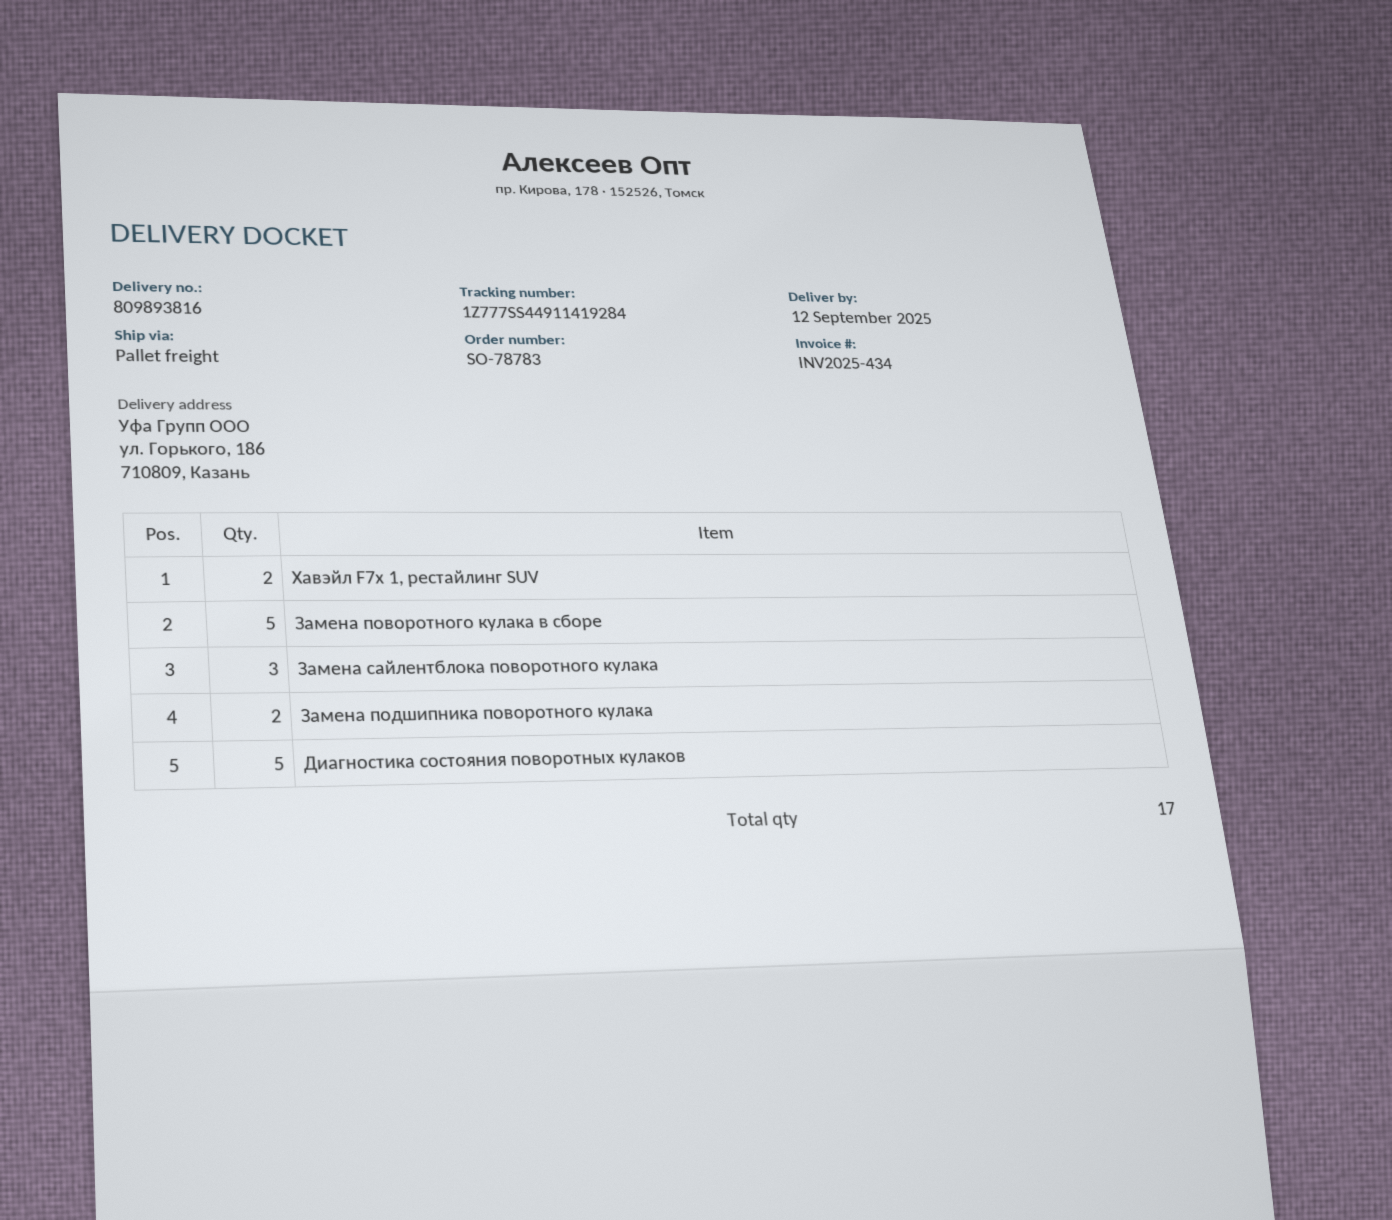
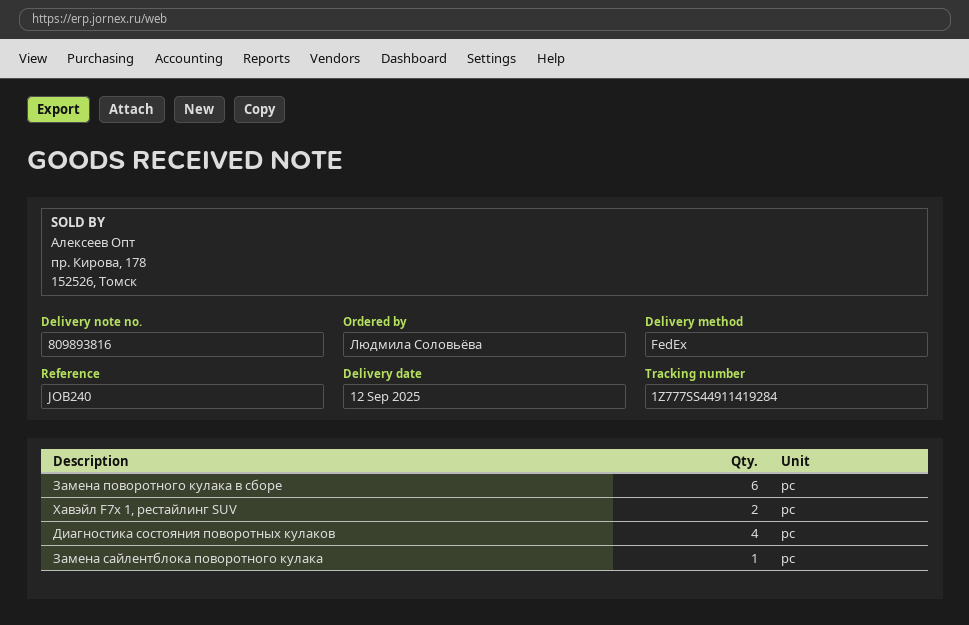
shipping method: pallet freight -> FedEx
Замена поворотного кулака в сборе: 5 -> 6
Замена сайлентблока поворотного кулака: 3 -> 1
Замена подшипника поворотного кулака: 2 -> none
Диагностика состояния поворотных кулаков: 5 -> 4

